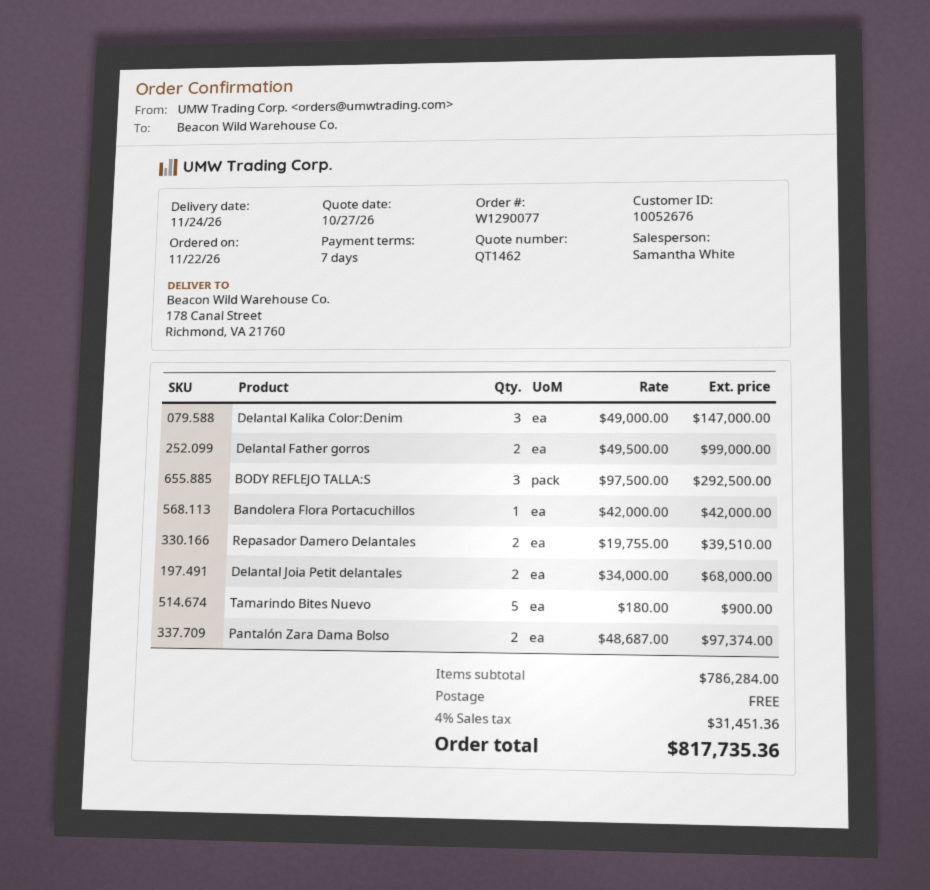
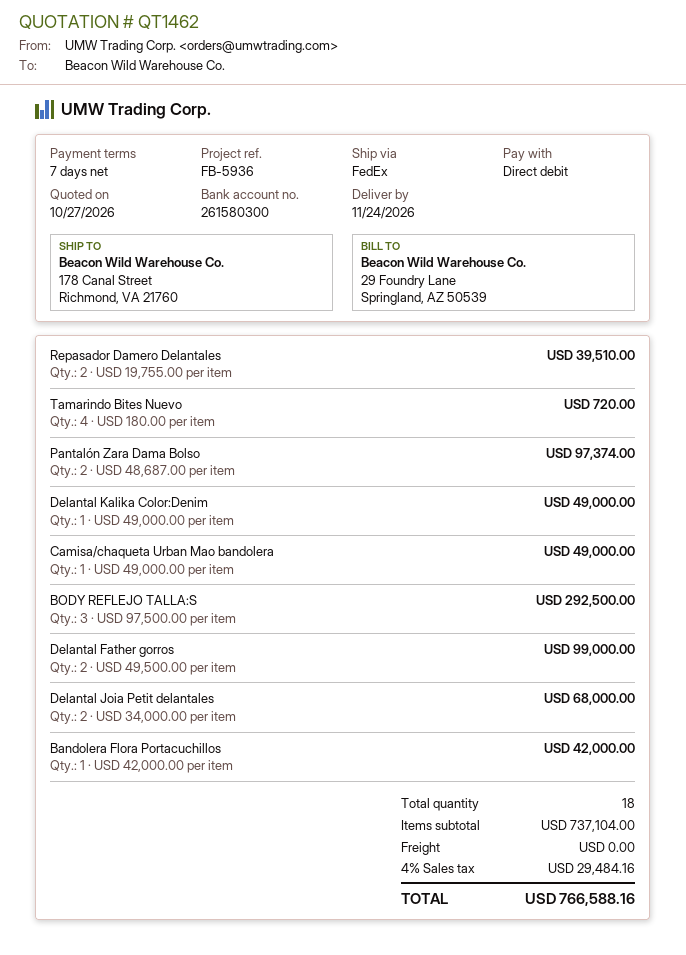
Delantal Kalika Color:Denim: 3 x 49000.00 = 147000.00 -> 1 x 49000.00 = 49000.00
Tamarindo Bites Nuevo: 5 x 180.00 = 900.00 -> 4 x 180.00 = 720.00
Camisa/chaqueta Urban Mao bandolera: none -> 1 x 49000.00 = 49000.00
subtotal: 786284.00 -> 737104.00
tax: 4% = 31451.36 -> 4% = 29484.16
total: 817735.36 -> 766588.16

